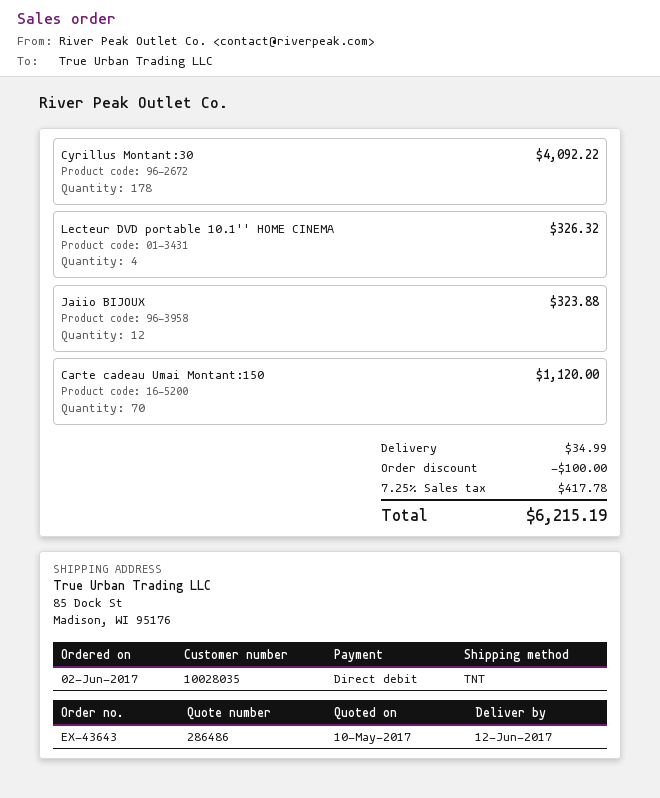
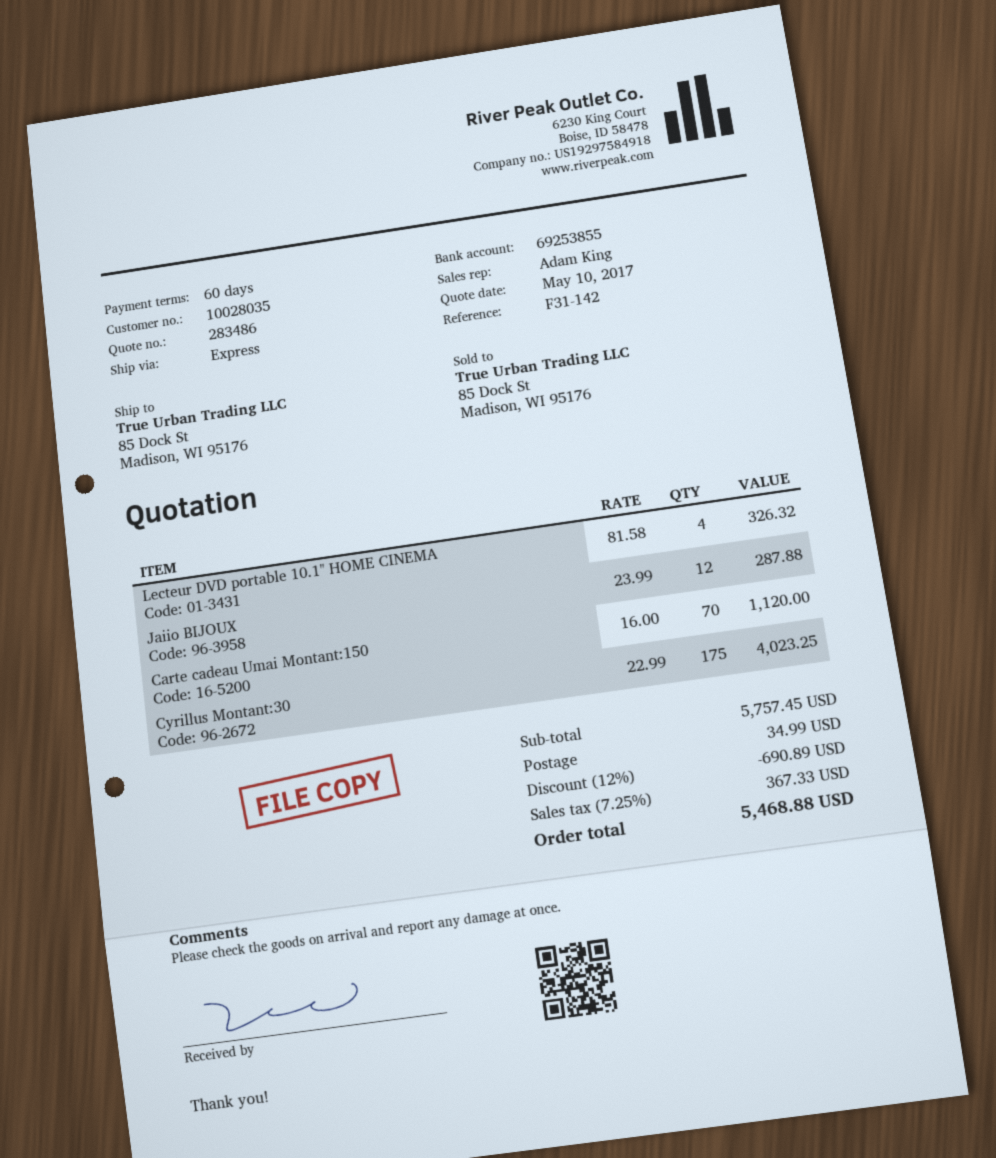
quote number: 286486 -> 283486
shipping method: TNT -> express
Cyrillus Montant:30: 178 for 4092.22 -> 175 for 4023.25
Jaiio BIJOUX: 12 for 323.88 -> 12 for 287.88
discount: 100.00 -> 690.89
tax: 7.25% = 417.78 -> 7.25% = 367.33
total: 6215.19 -> 5468.88

